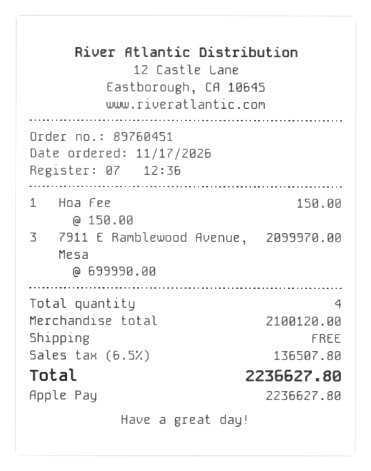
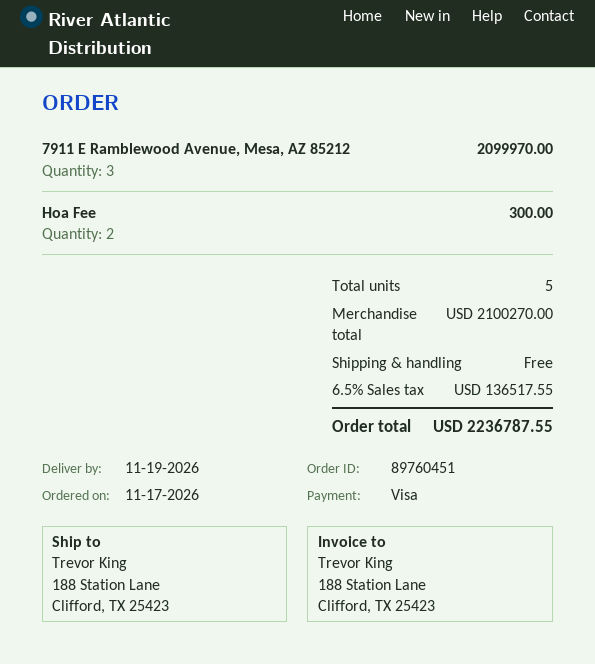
payment method: Apple Pay -> Visa
Hoa Fee: 1 for 150.00 -> 2 for 300.00
total quantity: 4 -> 5
subtotal: 2100120.00 -> 2100270.00
tax: 6.5% = 136507.80 -> 6.5% = 136517.55
total: 2236627.80 -> 2236787.55

